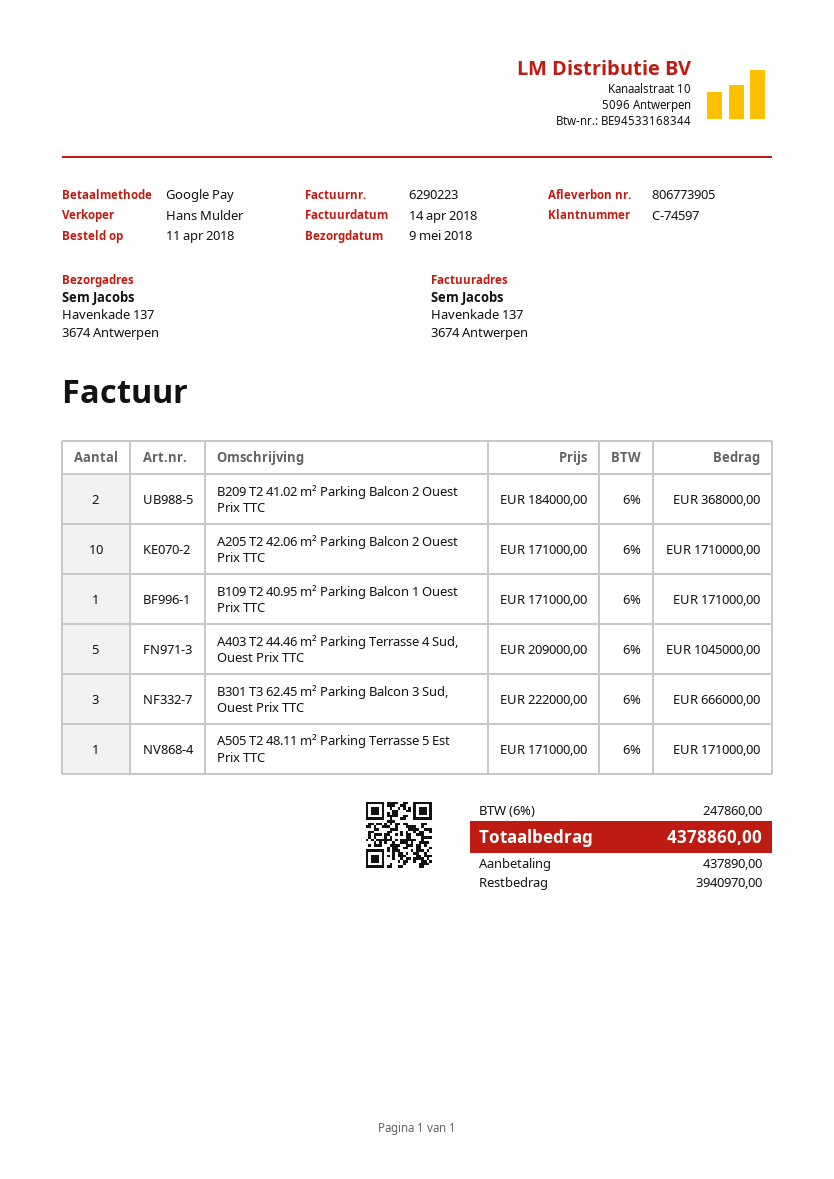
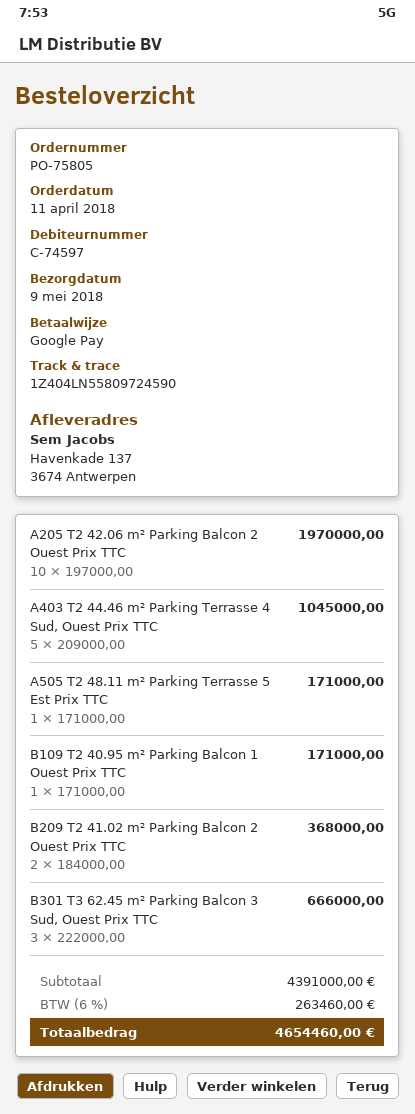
A205 T2 42.06 m² Parking Balcon 2 Ouest Prix TTC: 10 x 171000.00 = 1710000.00 -> 10 x 197000.00 = 1970000.00
tax: 6% = 247860.00 -> 6% = 263460.00
total: 4378860.00 -> 4654460.00

